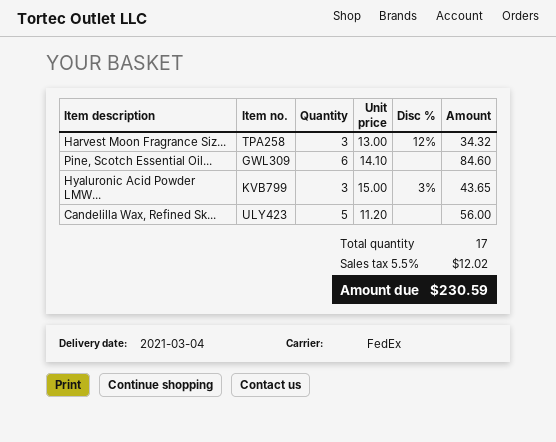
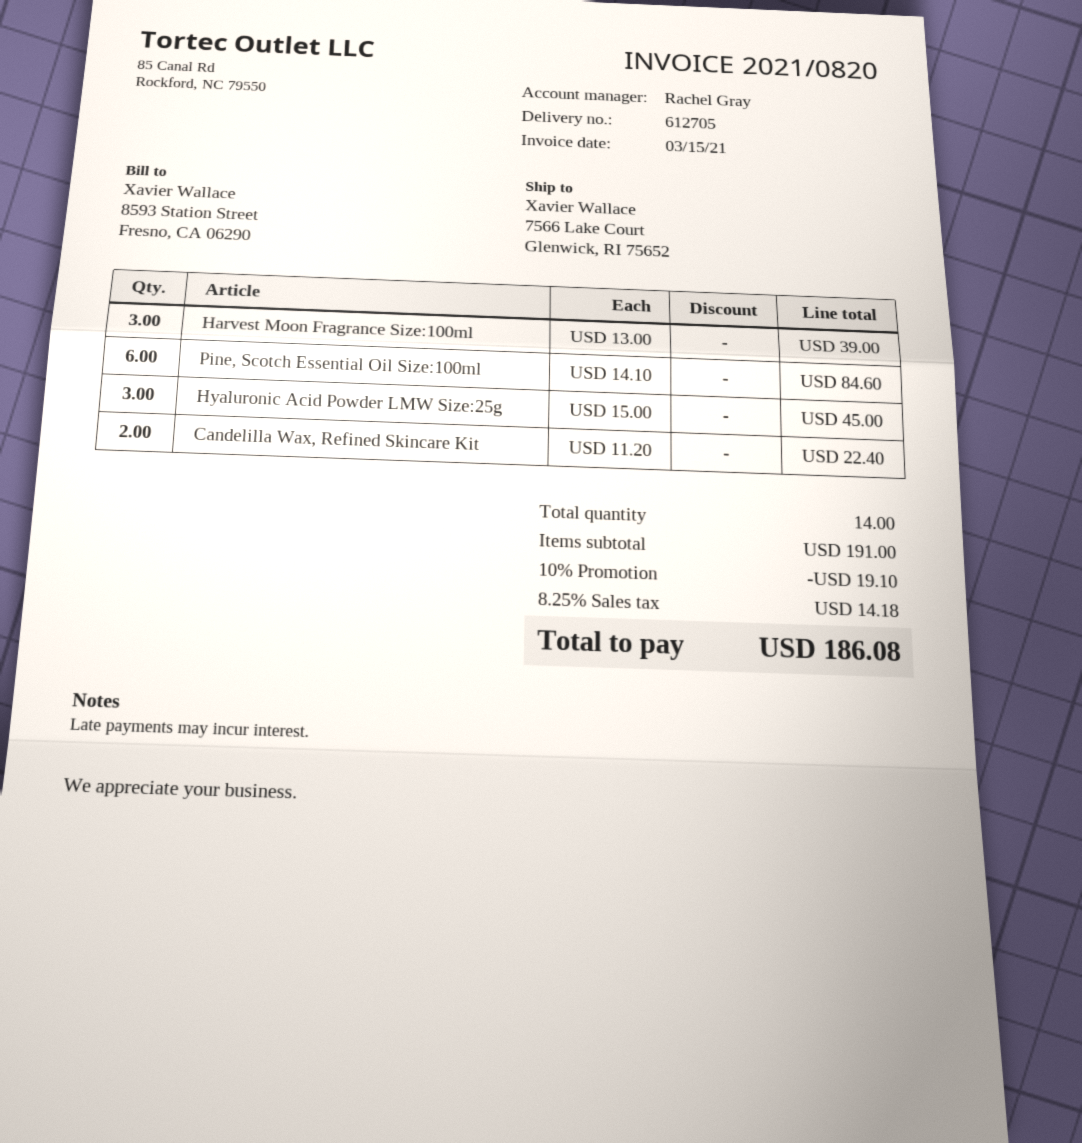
Harvest Moon Fragrance Siz...: 3 x 13.00 - 12% = 34.32 -> 3 x 13.00 = 39.00
Hyaluronic Acid Powder LMW...: 3 x 15.00 - 3% = 43.65 -> 3 x 15.00 = 45.00
Candelilla Wax, Refined Sk...: 5 x 11.20 = 56.00 -> 2 x 11.20 = 22.40
total quantity: 17 -> 14
discount: none -> 10% = 19.10
tax: 5.5% = 12.02 -> 8.25% = 14.18
total: 230.59 -> 186.08

